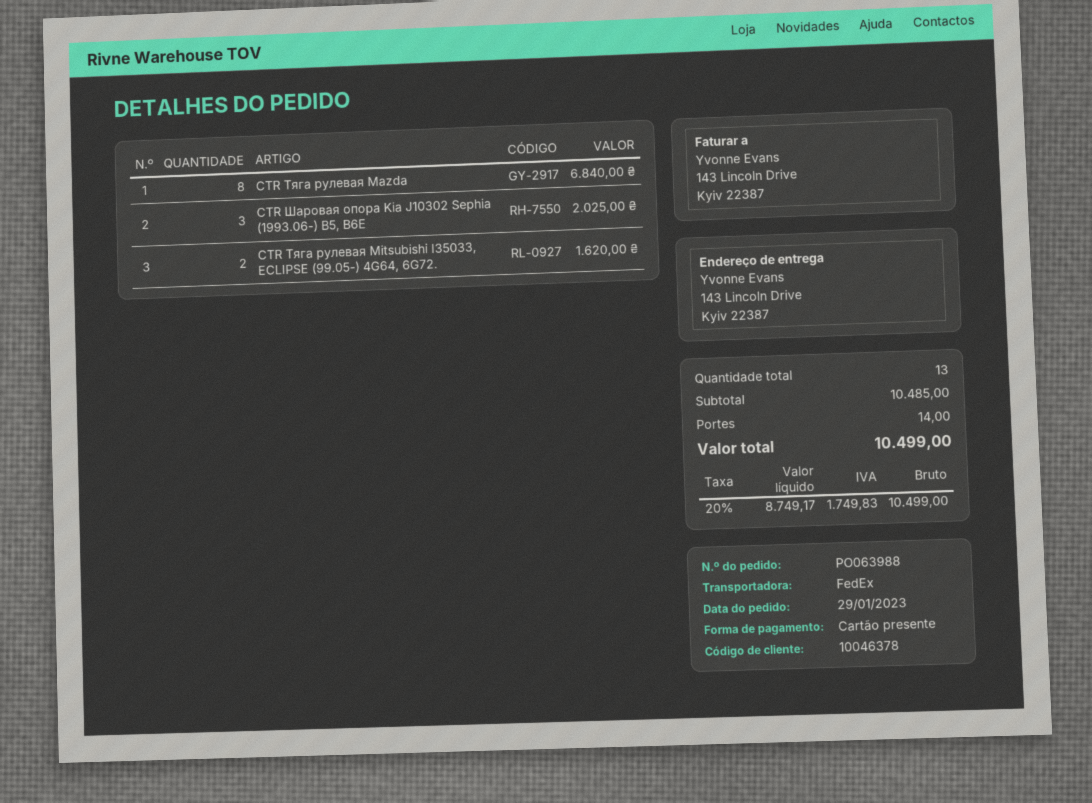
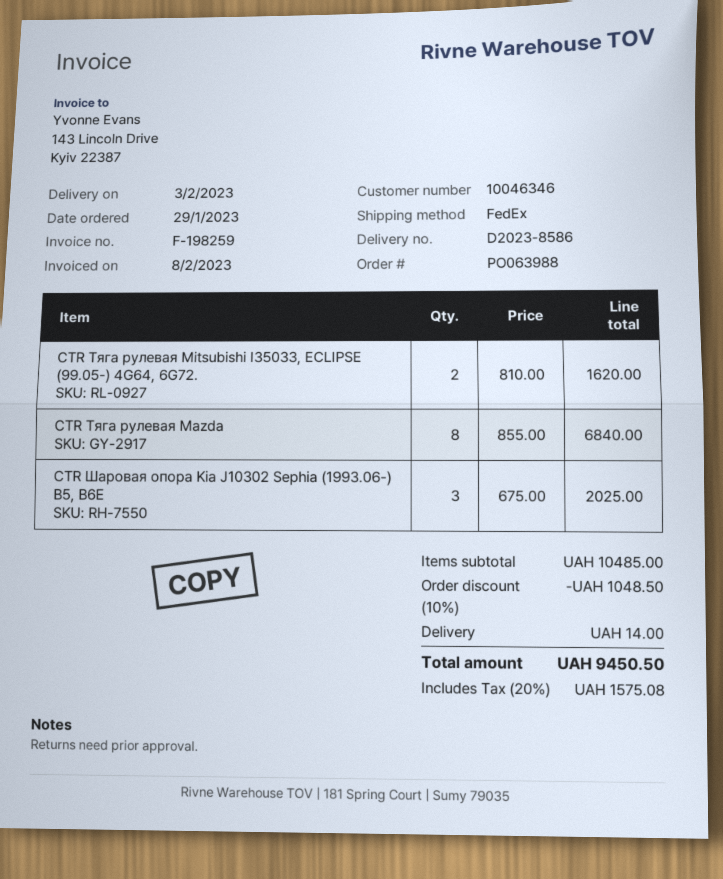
customer number: 10046378 -> 10046346
discount: none -> 10% = 1048.50
tax: 20% = 1749.83 -> 20% = 1575.08
total: 10499.00 -> 9450.50

